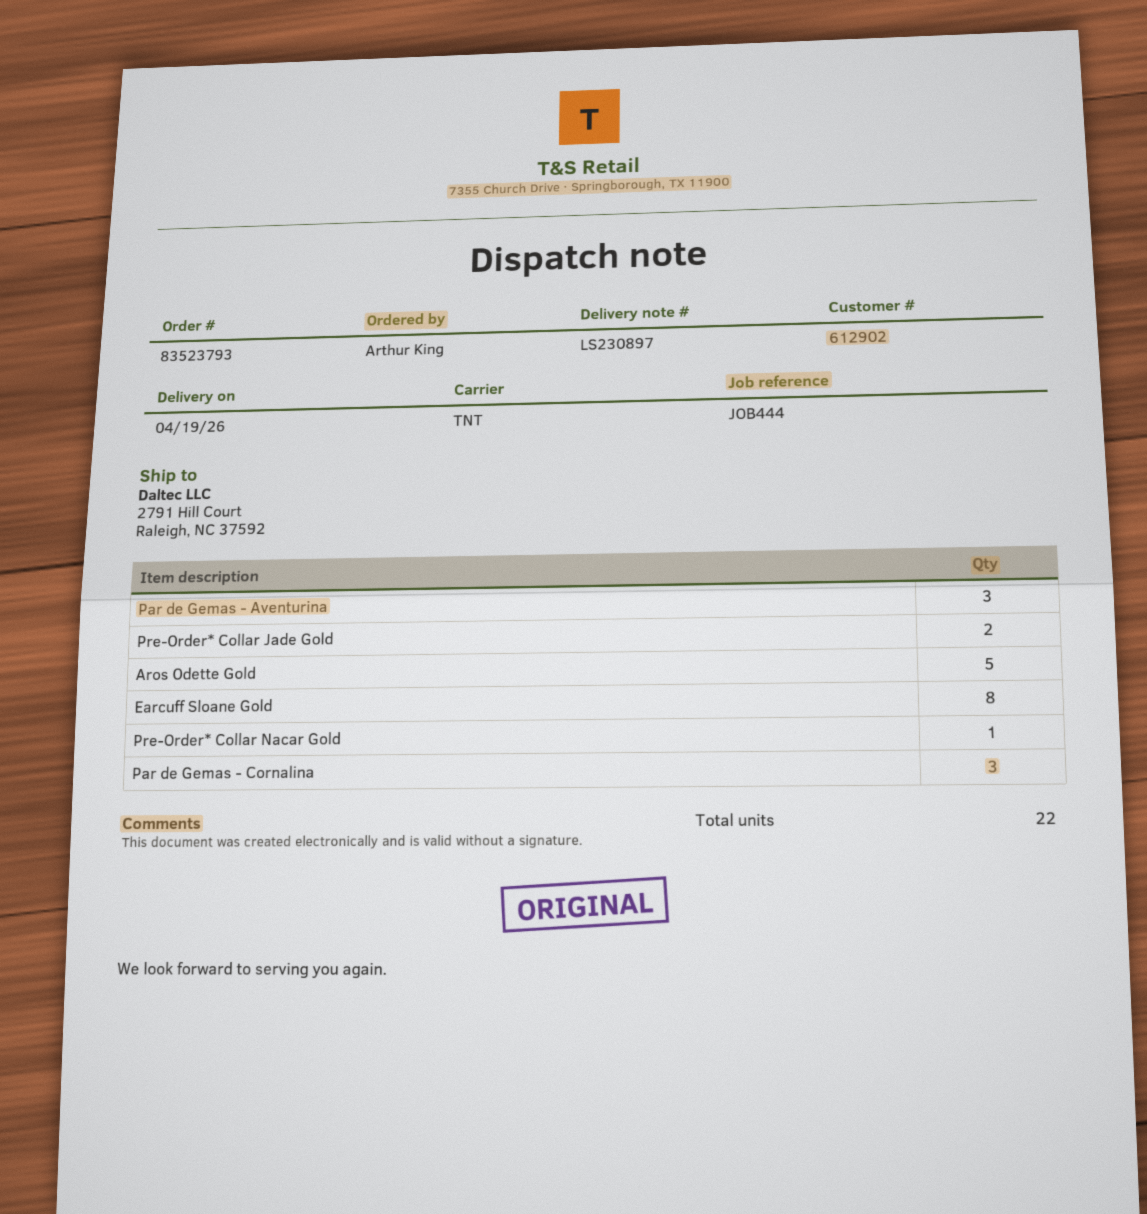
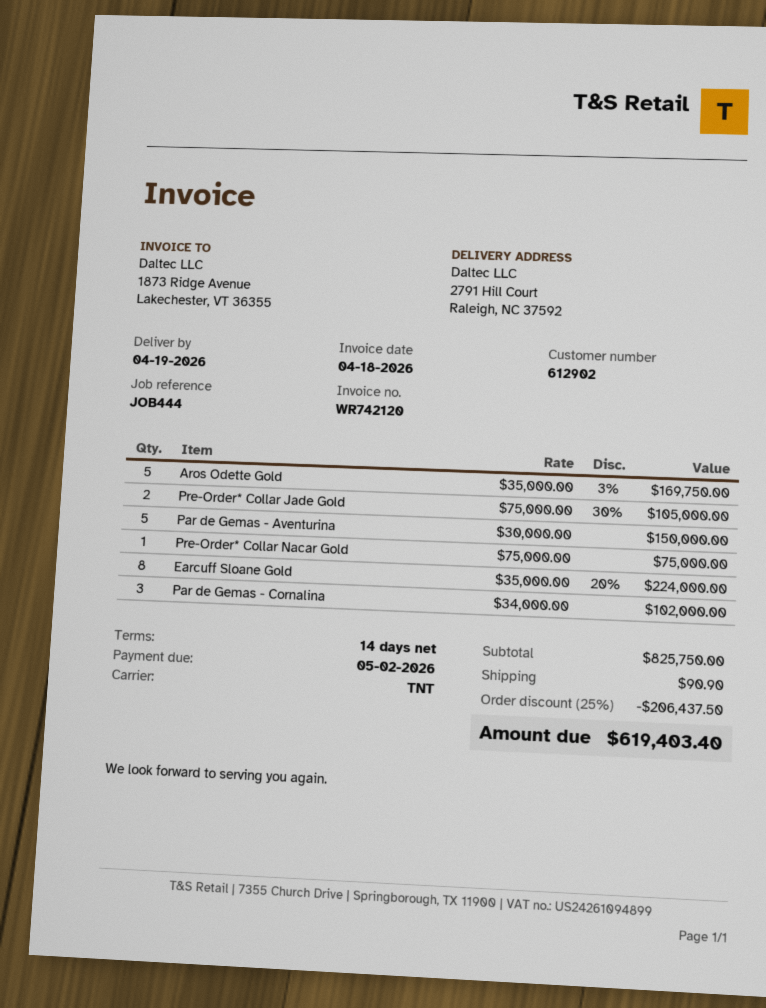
Par de Gemas - Aventurina: 3 -> 5

